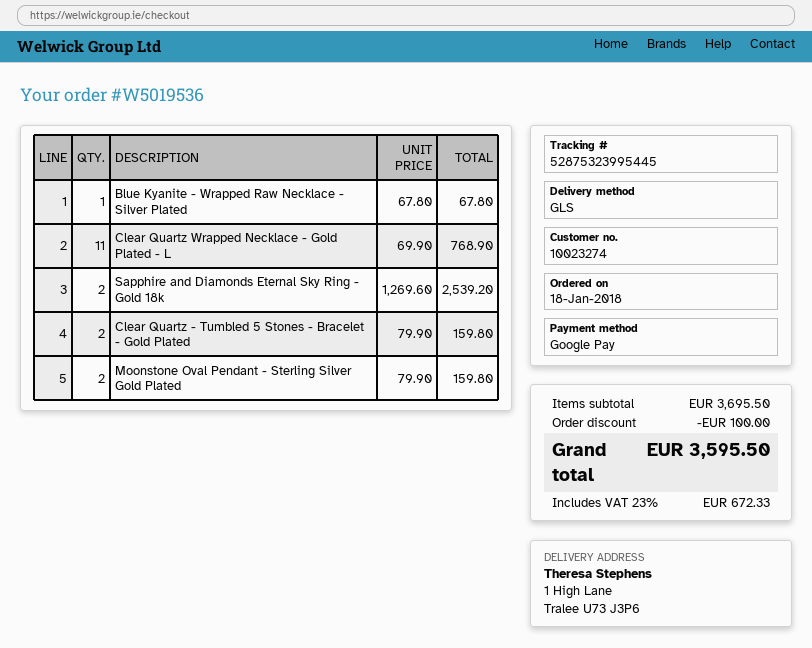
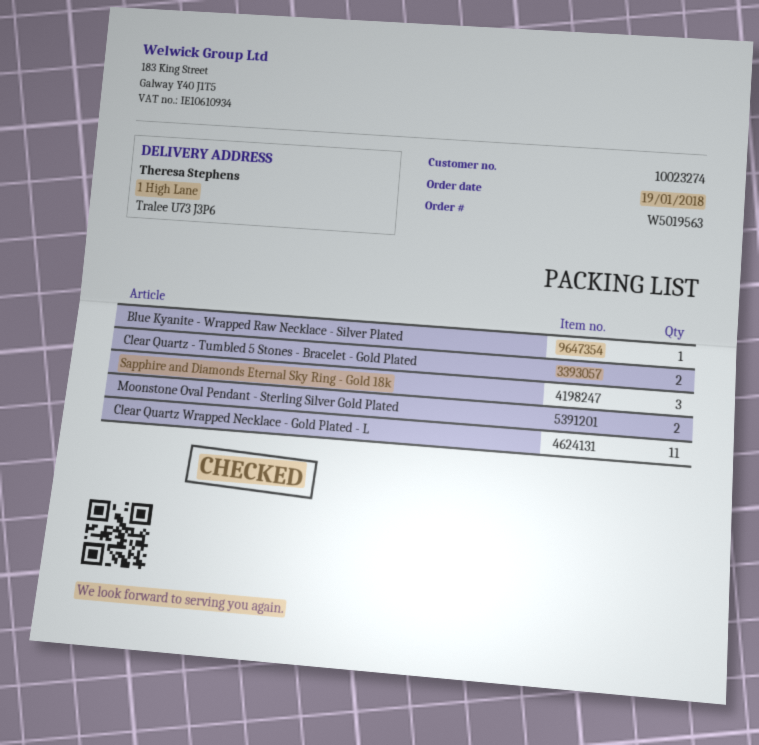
order number: W5019536 -> W5019563
order date: 2018-01-18 -> 2018-01-19
Sapphire and Diamonds Eternal Sky Ring - Gold 18k: 2 -> 3

